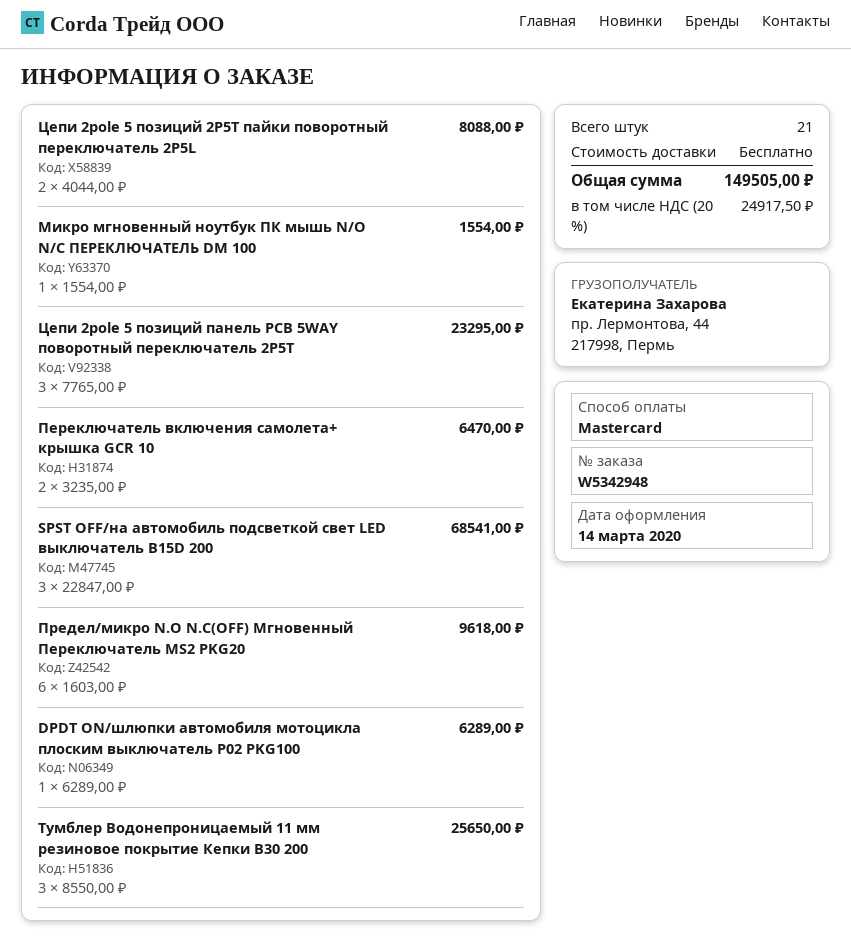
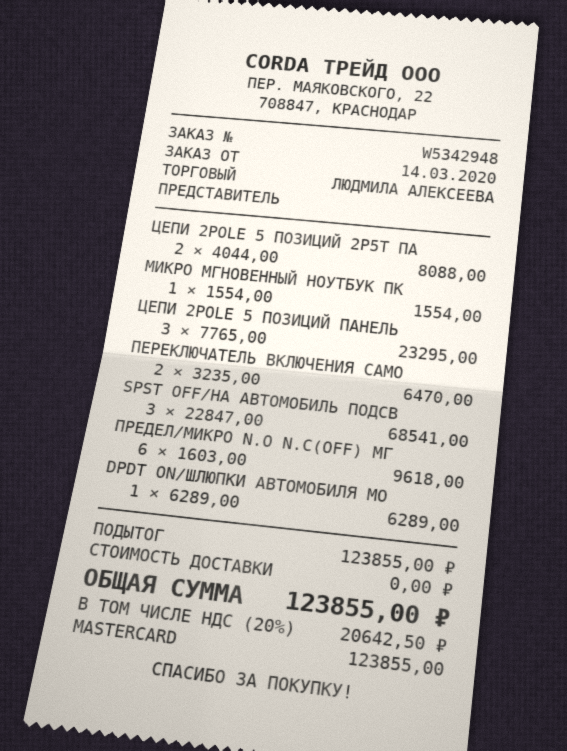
Тумблер Водонепроницаемый 11 мм резиновое покрытие Кепки B30 200: 3 x 8550.00 = 25650.00 -> none
tax: 20% = 24917.50 -> 20% = 20642.50
total: 149505.00 -> 123855.00

